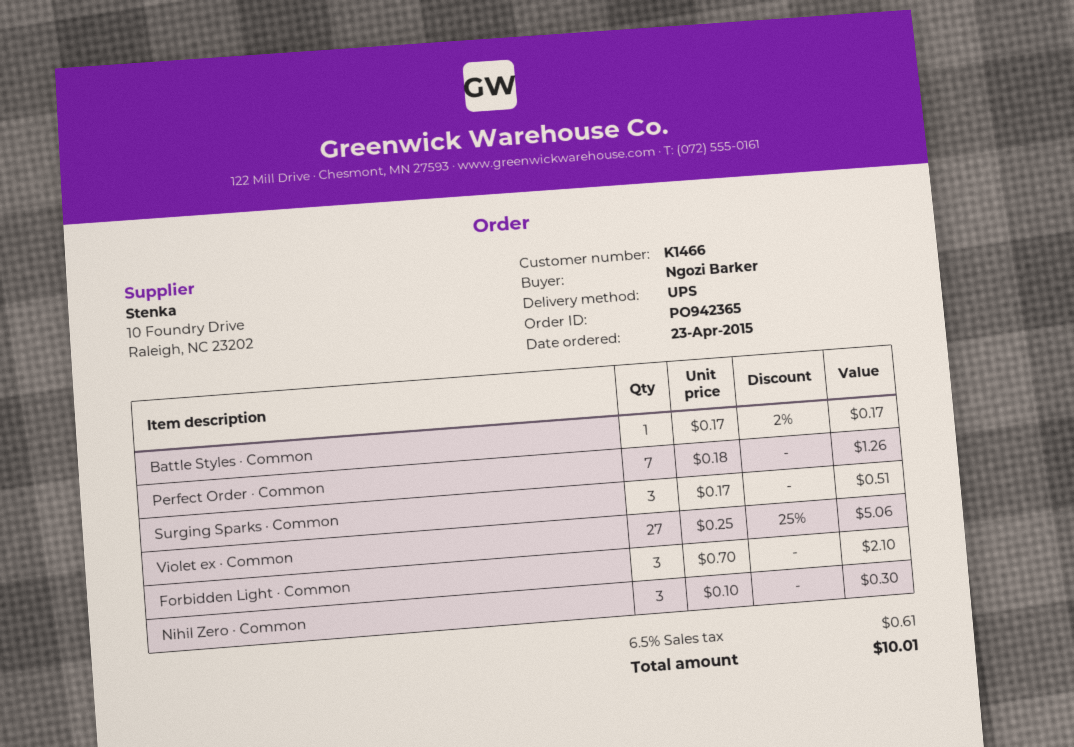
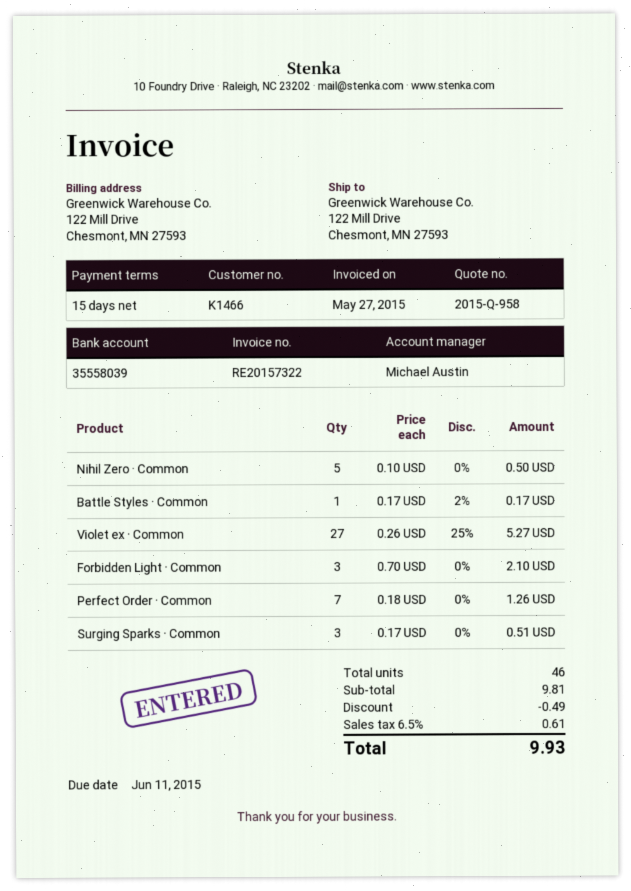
Violet ex · Common: 27 x 0.25 - 25% = 5.06 -> 27 x 0.26 - 25% = 5.27
Nihil Zero · Common: 3 x 0.10 = 0.30 -> 5 x 0.10 = 0.50
discount: none -> 0.49
total: 10.01 -> 9.93

